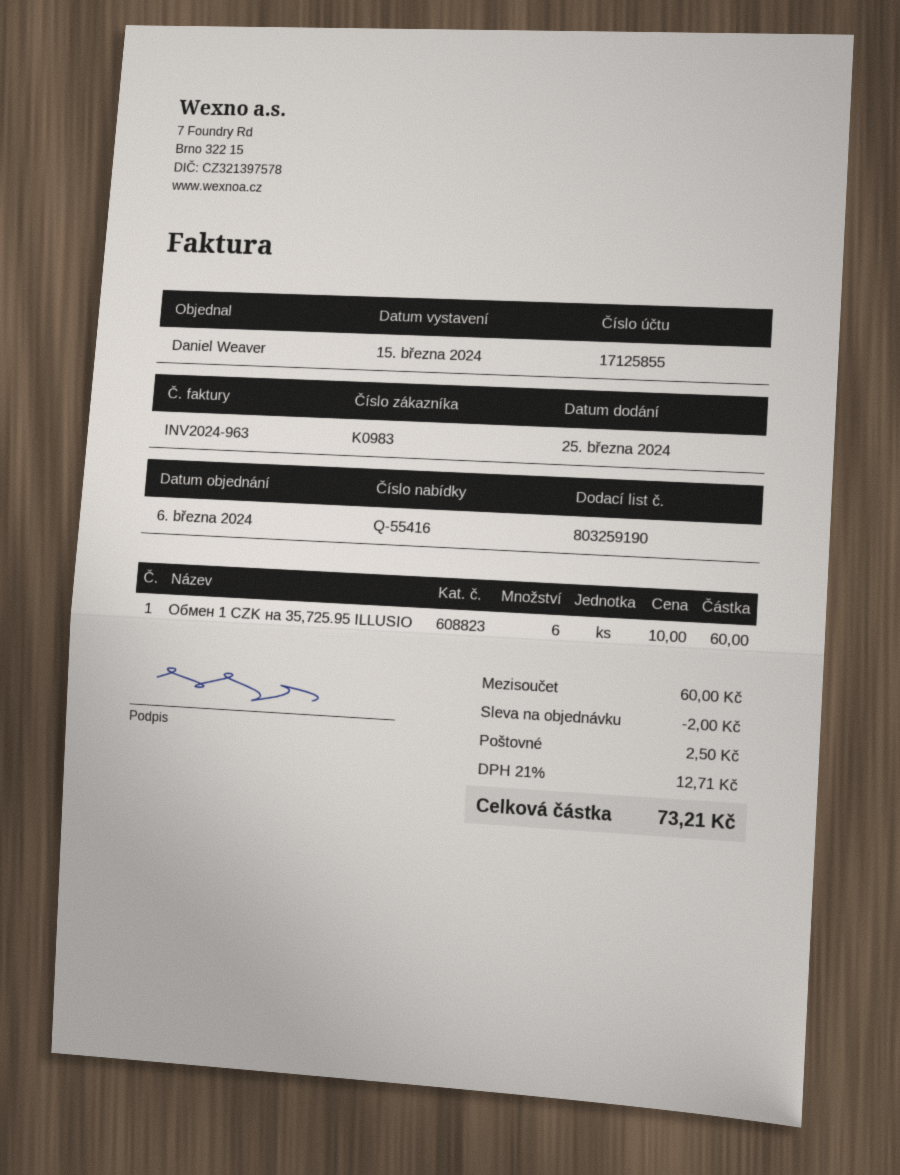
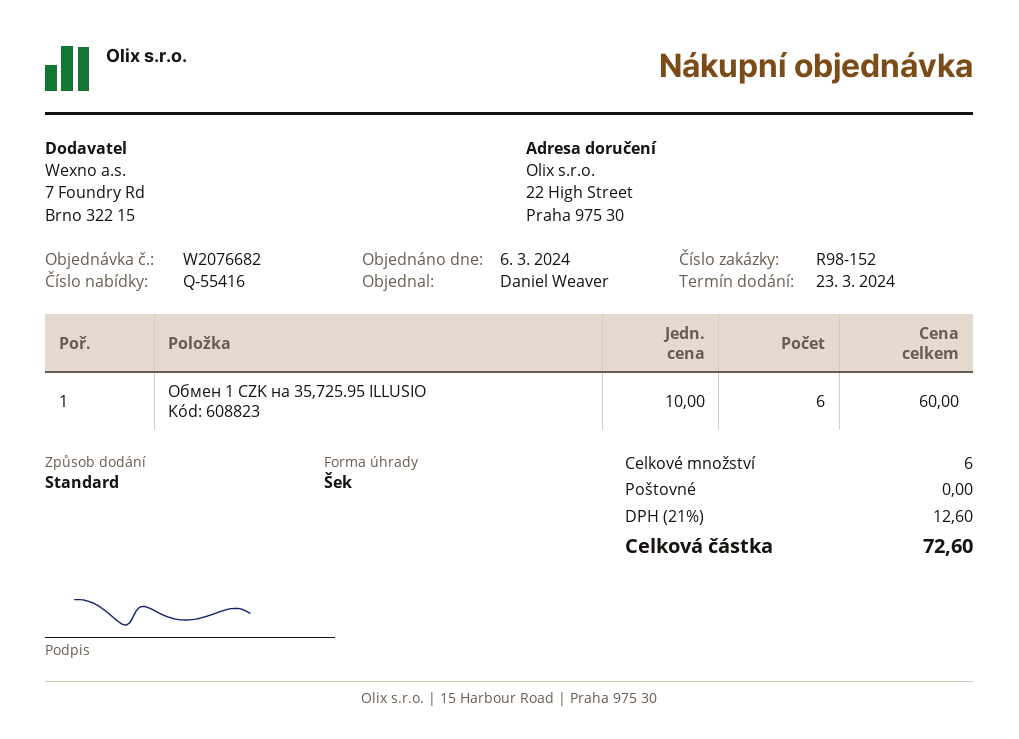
delivery date: 2024-03-25 -> 2024-03-23
discount: 2.00 -> none
shipping: 2.50 -> 0.00
tax: 21% = 12.71 -> 21% = 12.60
total: 73.21 -> 72.60

